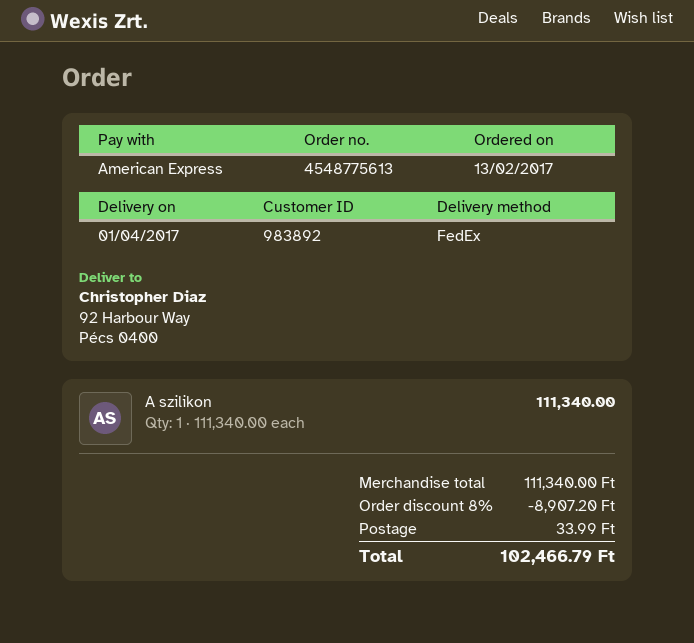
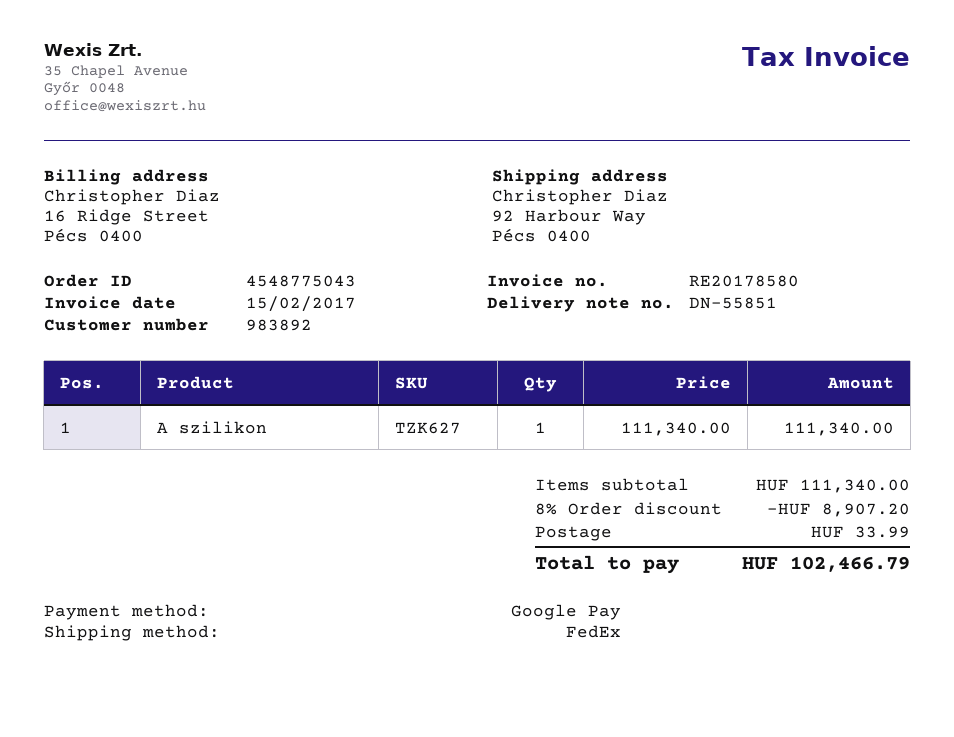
order number: 4548775613 -> 4548775043
payment method: American Express -> Google Pay

